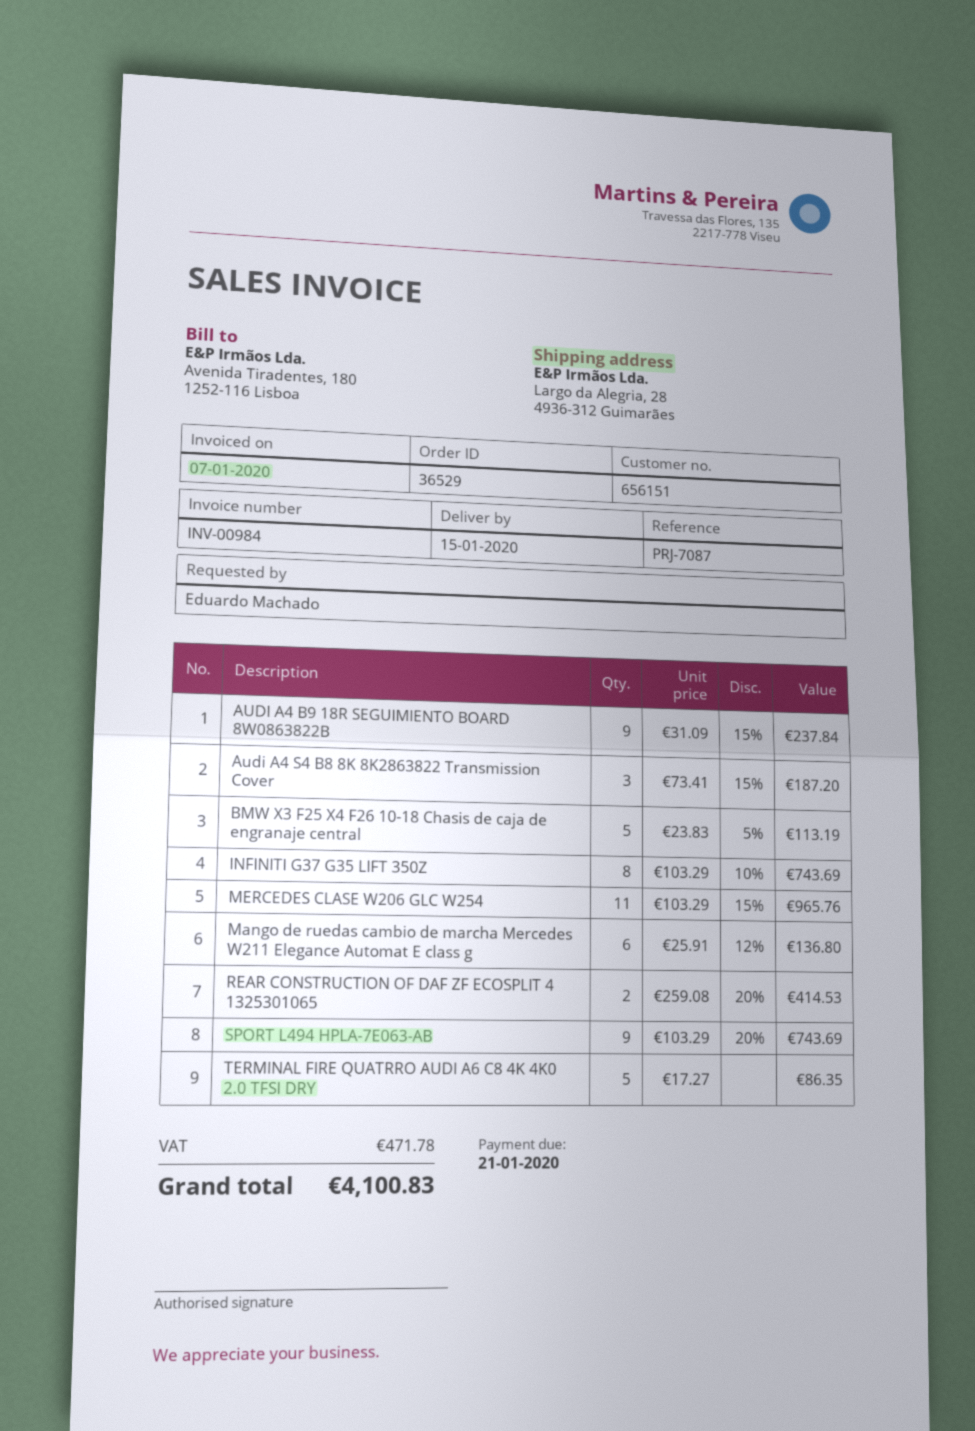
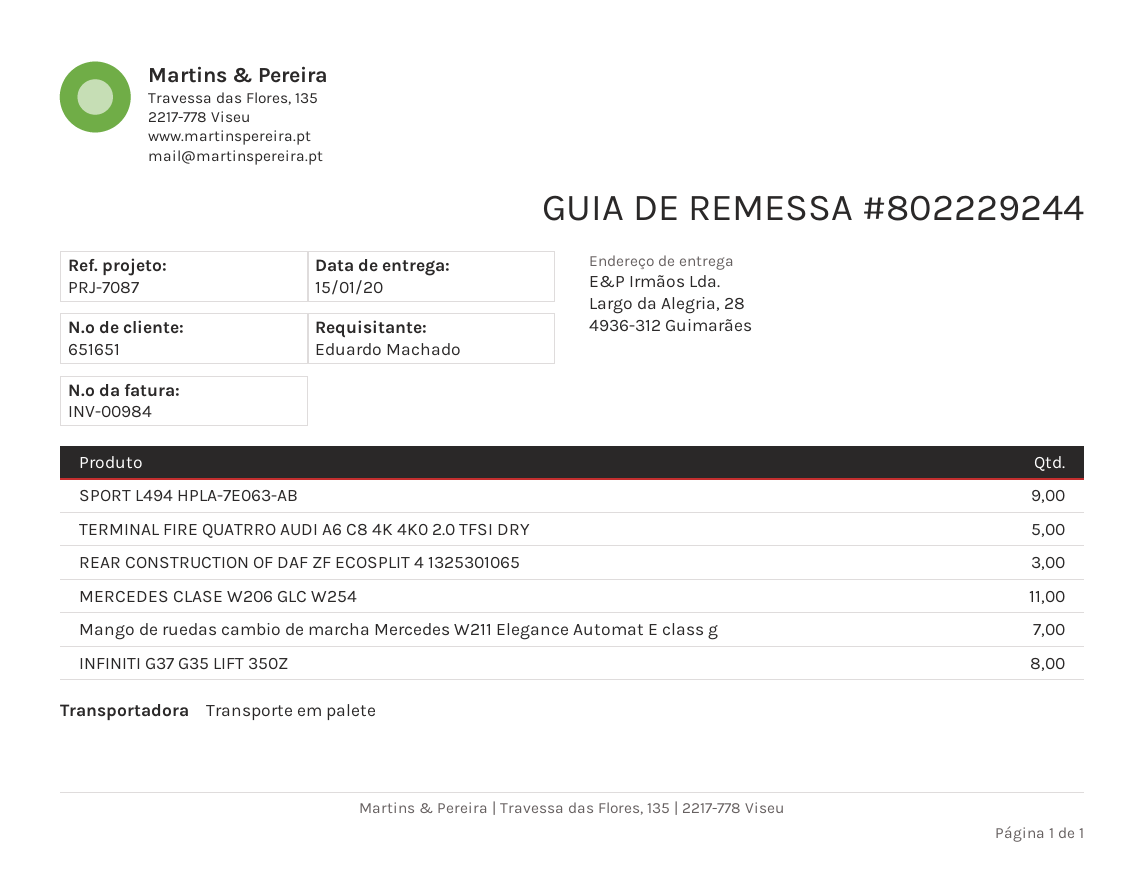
customer number: 656151 -> 651651
AUDI A4 B9 18R SEGUIMIENTO BOARD 8W0863822B: 9 -> none
Audi A4 S4 B8 8K 8K2863822 Transmission Cover: 3 -> none
BMW X3 F25 X4 F26 10-18 Chasis de caja de engranaje central: 5 -> none
Mango de ruedas cambio de marcha Mercedes W211 Elegance Automat E class g: 6 -> 7
REAR CONSTRUCTION OF DAF ZF ECOSPLIT 4 1325301065: 2 -> 3

